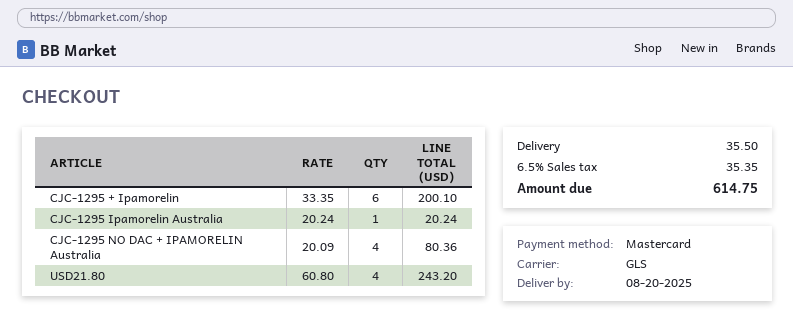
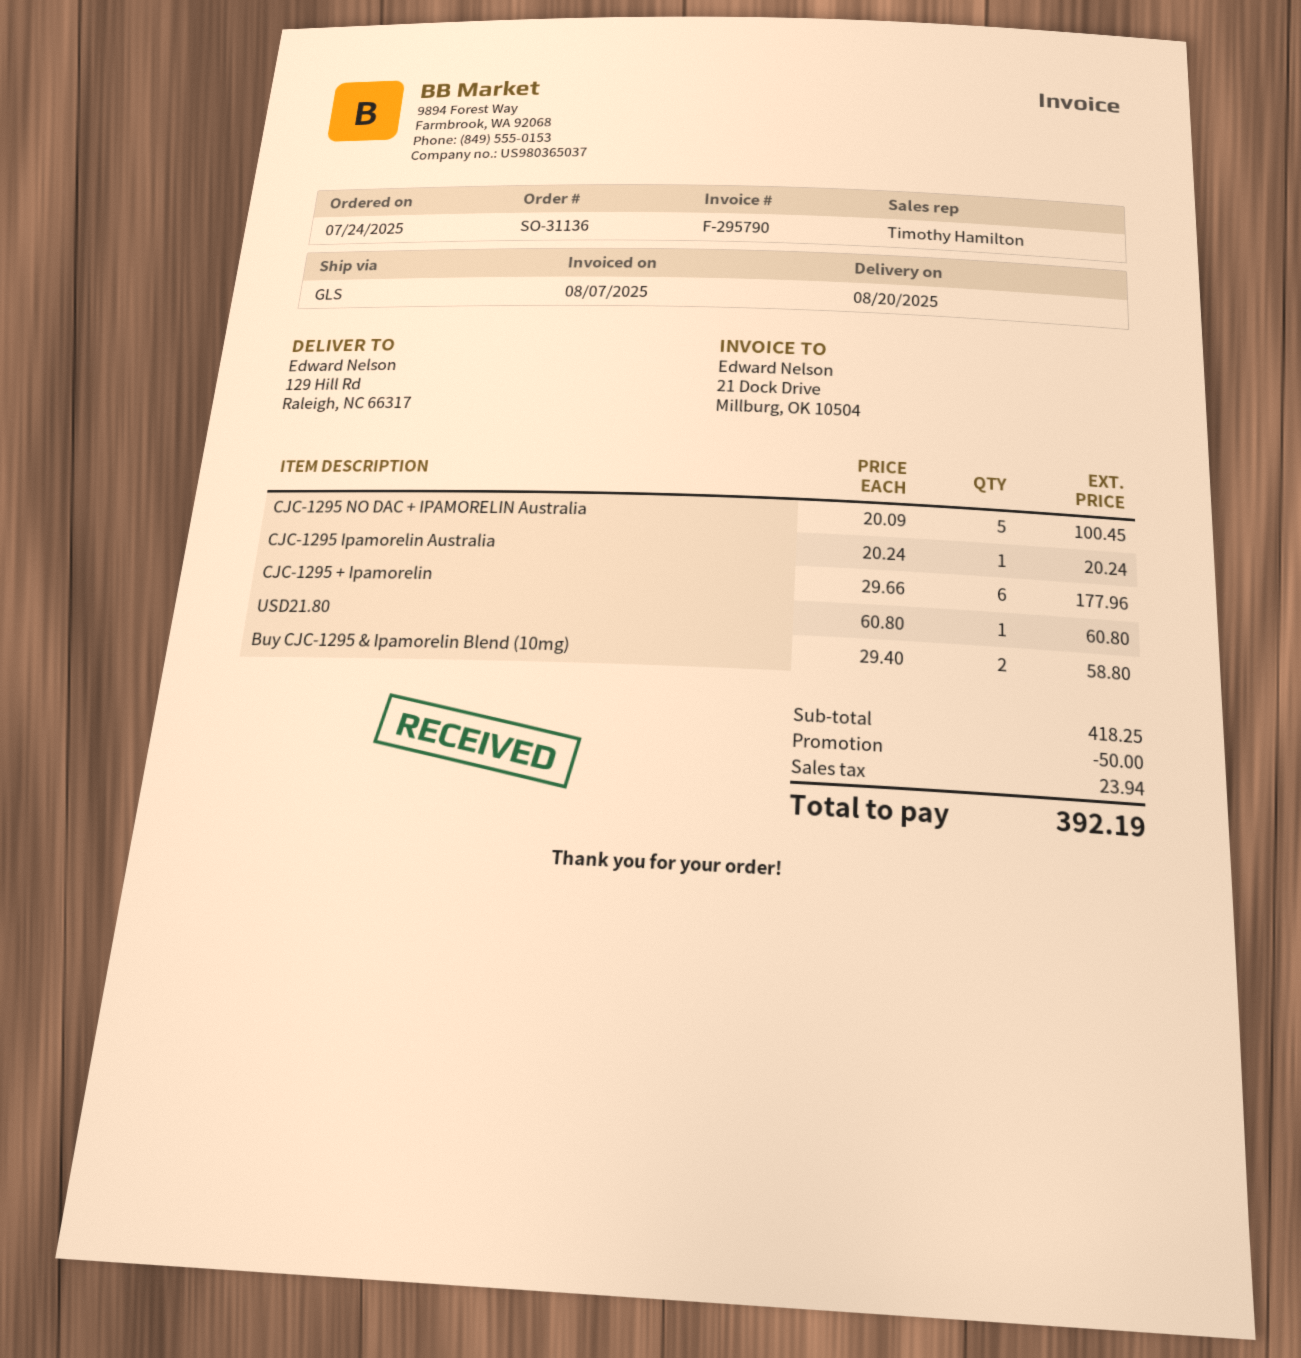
CJC-1295 + Ipamorelin: 6 x 33.35 = 200.10 -> 6 x 29.66 = 177.96
CJC-1295 NO DAC + IPAMORELIN Australia: 4 x 20.09 = 80.36 -> 5 x 20.09 = 100.45
USD21.80: 4 x 60.80 = 243.20 -> 1 x 60.80 = 60.80
Buy CJC-1295 & Ipamorelin Blend (10mg): none -> 2 x 29.40 = 58.80
discount: none -> 50.00
shipping: 35.50 -> none
tax: 35.35 -> 23.94
total: 614.75 -> 392.19

